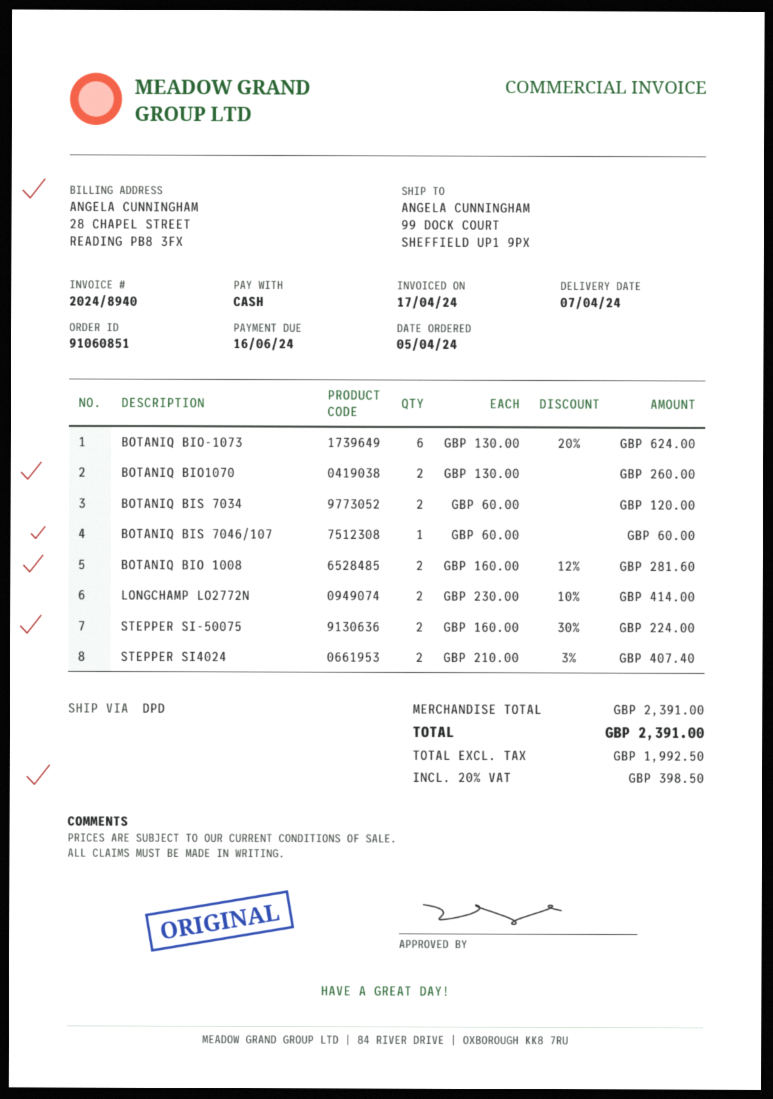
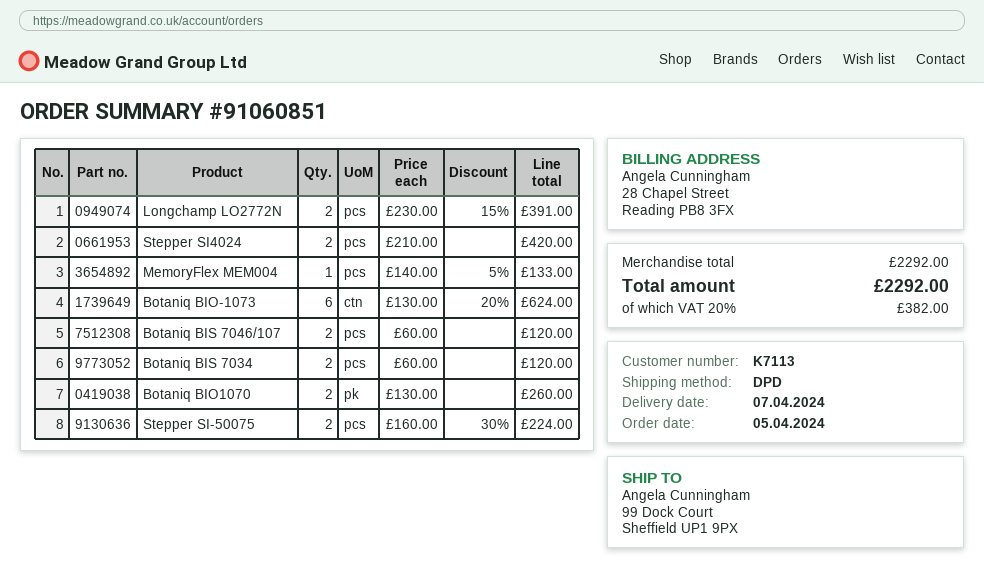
BOTANIQ BIS 7046/107: 1 x 60.00 = 60.00 -> 2 x 60.00 = 120.00
BOTANIQ BIO 1008: 2 x 160.00 - 12% = 281.60 -> none
LONGCHAMP LO2772N: 2 x 230.00 - 10% = 414.00 -> 2 x 230.00 - 15% = 391.00
STEPPER SI4024: 2 x 210.00 - 3% = 407.40 -> 2 x 210.00 = 420.00
MemoryFlex MEM004: none -> 1 x 140.00 - 5% = 133.00
subtotal: 2391.00 -> 2292.00
tax: 20% = 398.50 -> 20% = 382.00
total: 2391.00 -> 2292.00

